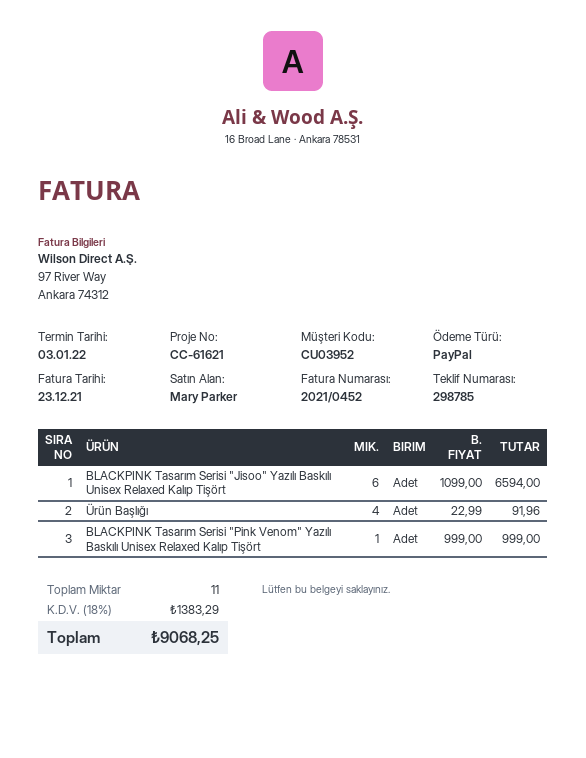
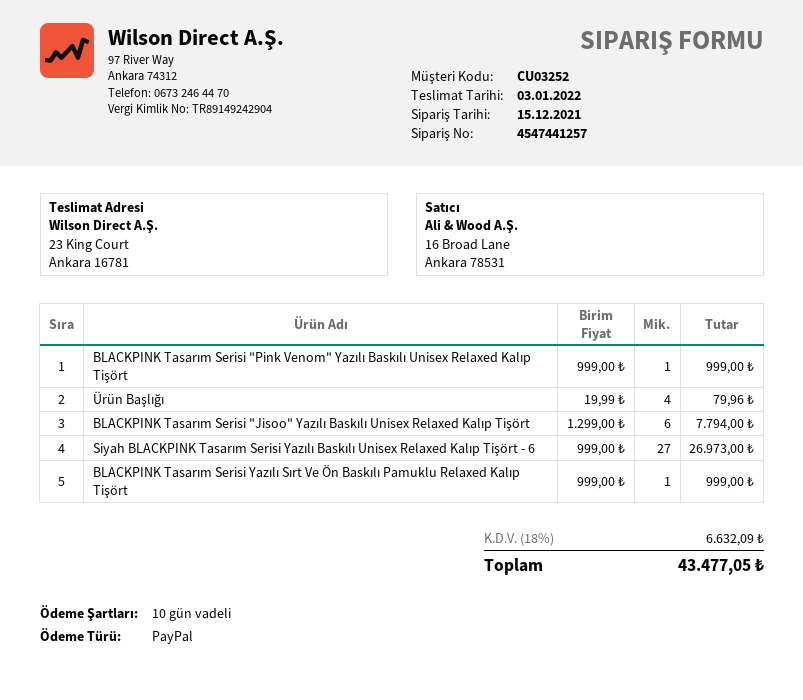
customer number: CU03952 -> CU03252
BLACKPINK Tasarım Serisi "Jisoo" Yazılı Baskılı Unisex Relaxed Kalıp Tişört: 6 x 1099.00 = 6594.00 -> 6 x 1299.00 = 7794.00
Ürün Başlığı: 4 x 22.99 = 91.96 -> 4 x 19.99 = 79.96
Siyah BLACKPINK Tasarım Serisi Yazılı Baskılı Unisex Relaxed Kalıp Tişört - 6: none -> 27 x 999.00 = 26973.00
BLACKPINK Tasarım Serisi Yazılı Sırt Ve Ön Baskılı Pamuklu Relaxed Kalıp Tişört: none -> 1 x 999.00 = 999.00
tax: 18% = 1383.29 -> 18% = 6632.09
total: 9068.25 -> 43477.05

